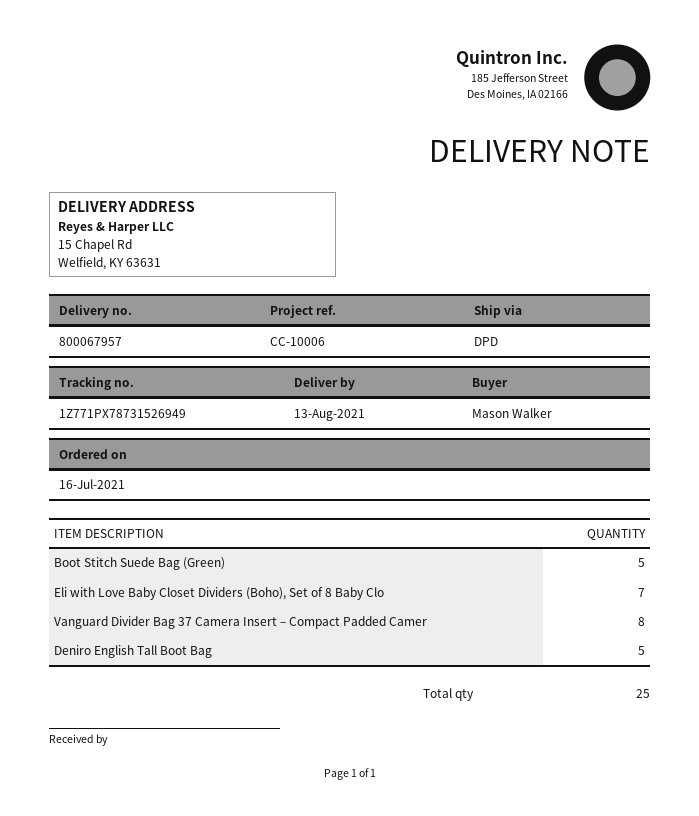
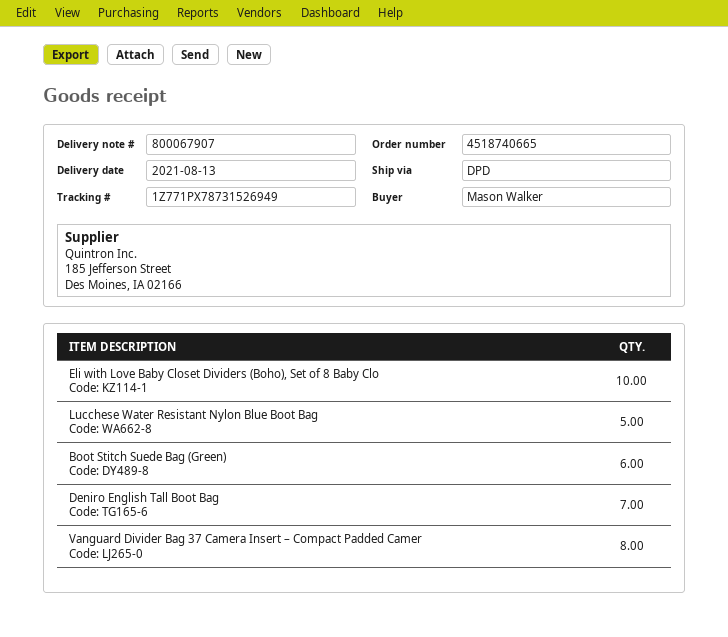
delivery note number: 800067957 -> 800067907
Boot Stitch Suede Bag (Green): 5 -> 6
Eli with Love Baby Closet Dividers (Boho), Set of 8 Baby Clo: 7 -> 10
Deniro English Tall Boot Bag: 5 -> 7
Lucchese Water Resistant Nylon Blue Boot Bag: none -> 5

